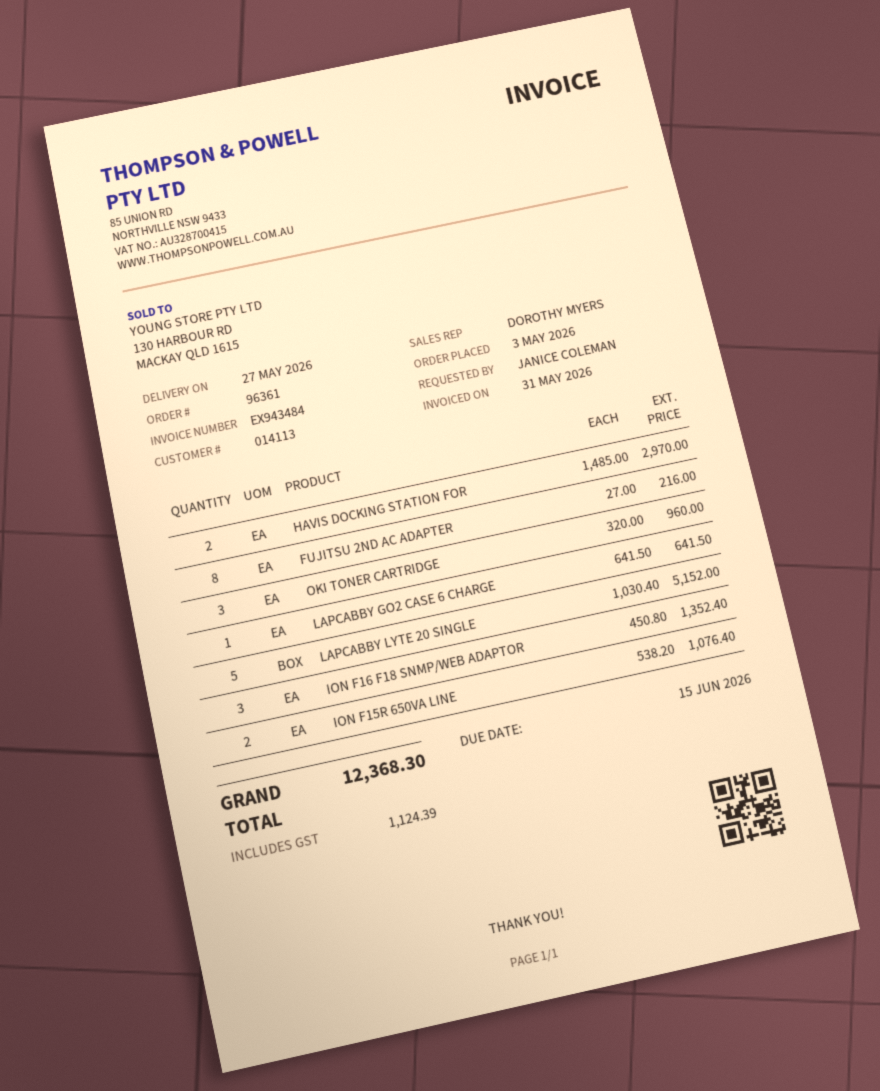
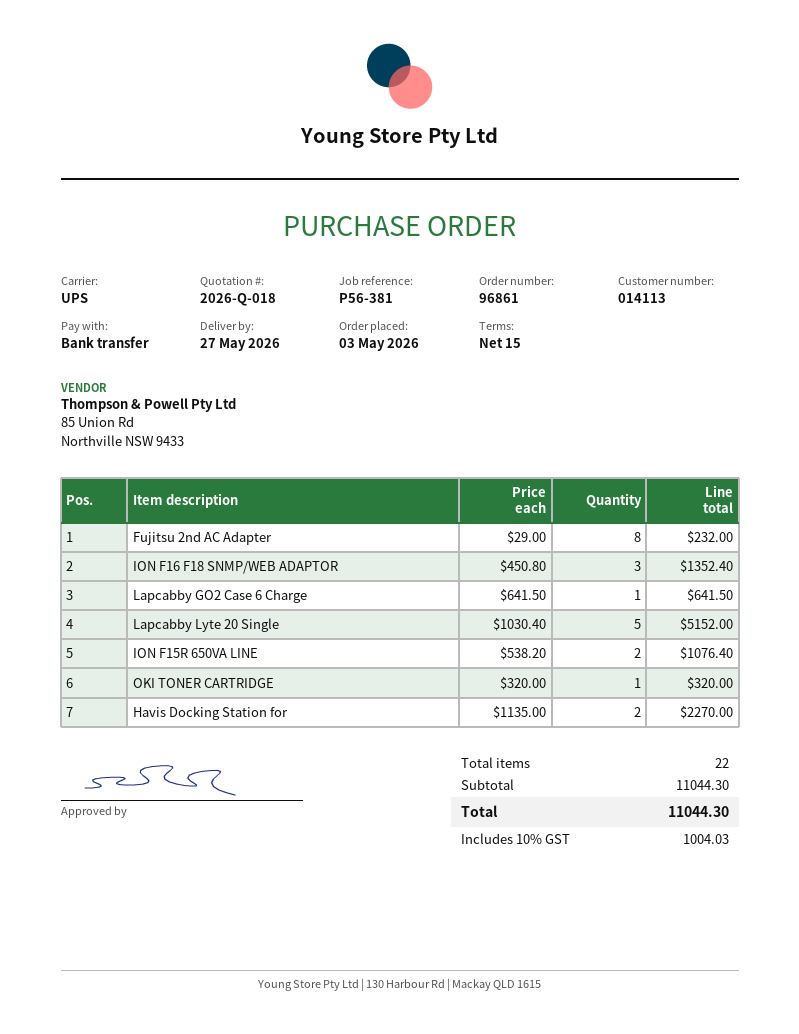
order number: 96361 -> 96861
HAVIS DOCKING STATION FOR: 2 x 1485.00 = 2970.00 -> 2 x 1135.00 = 2270.00
FUJITSU 2ND AC ADAPTER: 8 x 27.00 = 216.00 -> 8 x 29.00 = 232.00
OKI TONER CARTRIDGE: 3 x 320.00 = 960.00 -> 1 x 320.00 = 320.00
tax: 1124.39 -> 1004.03
total: 12368.30 -> 11044.30

